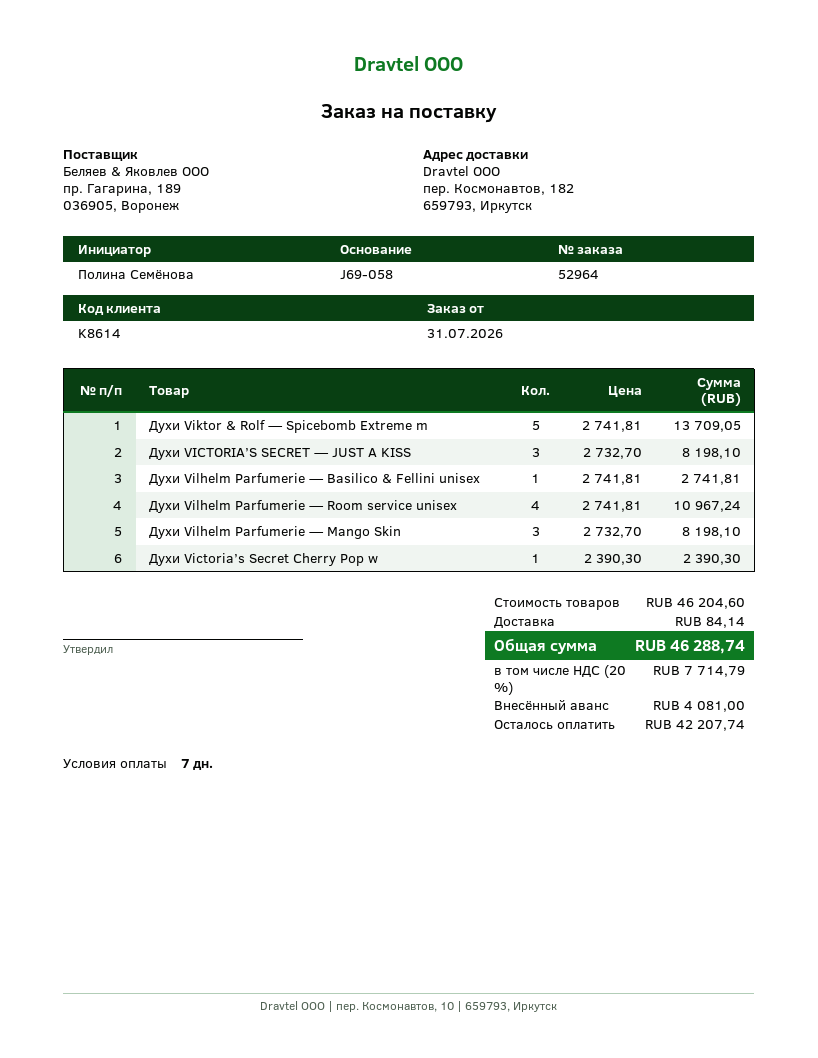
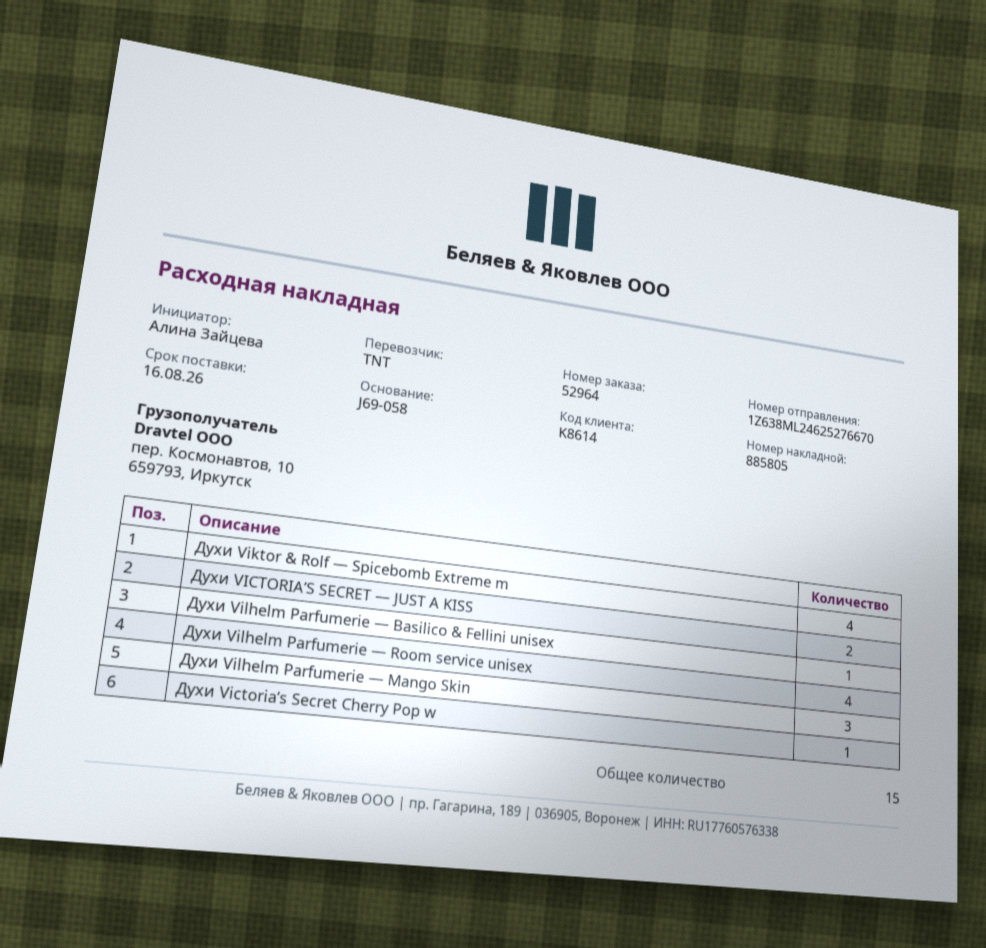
ordered by: Полина Семёнова -> Алина Зайцева
ship to: пер. Космонавтов, 182, 659793, Иркутск -> пер. Космонавтов, 10, 659793, Иркутск
Духи Viktor & Rolf — Spicebomb Extreme m: 5 -> 4
Духи VICTORIA’S SECRET — JUST A KISS: 3 -> 2

